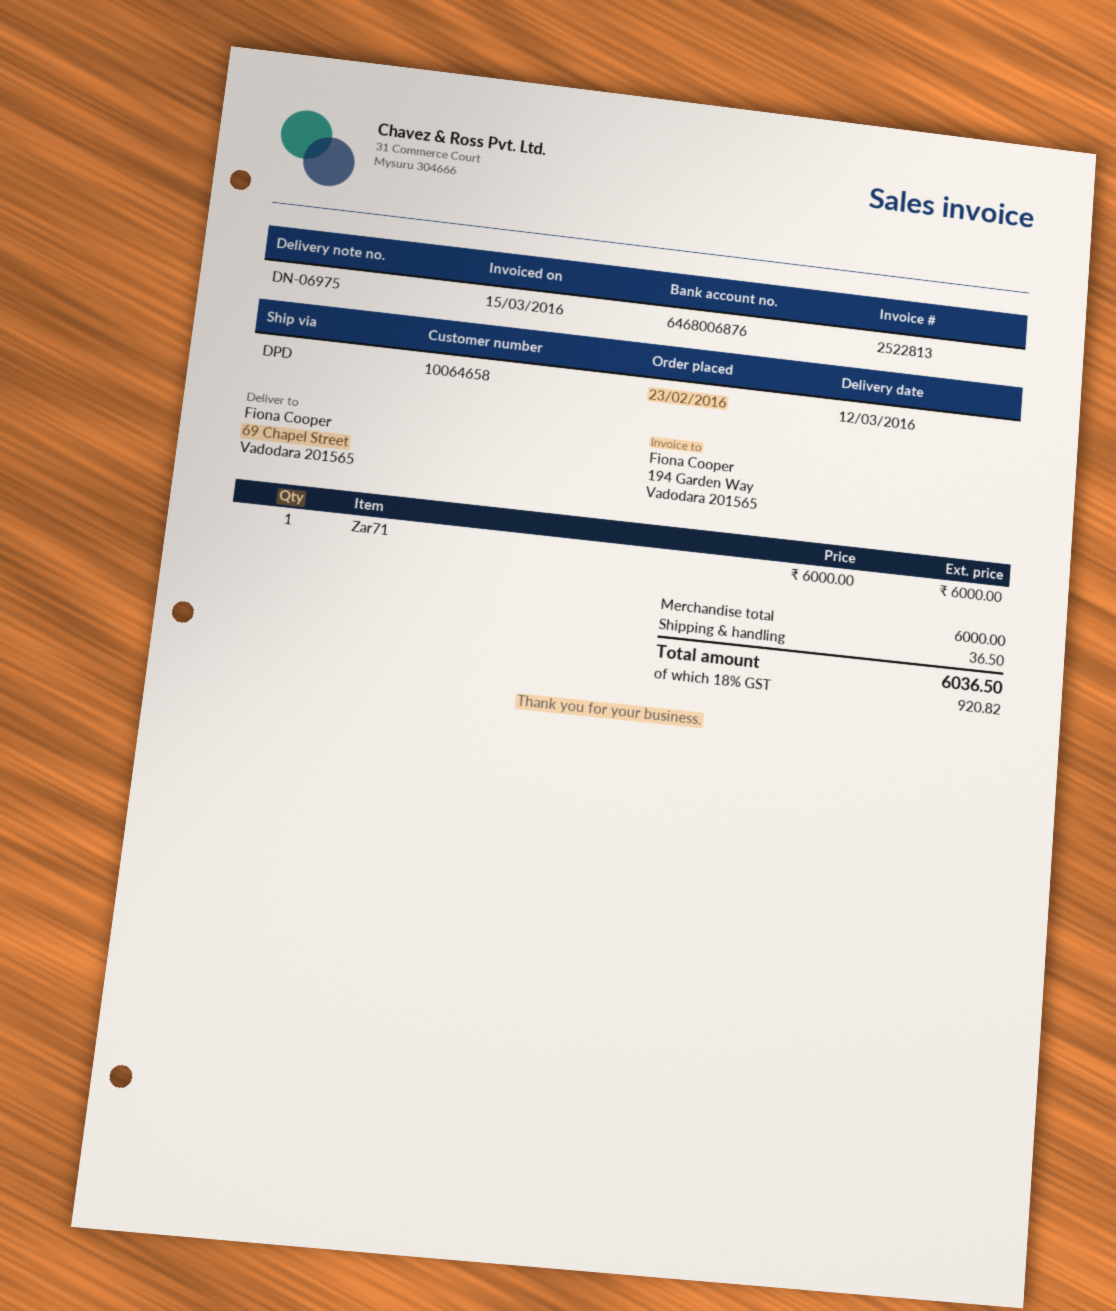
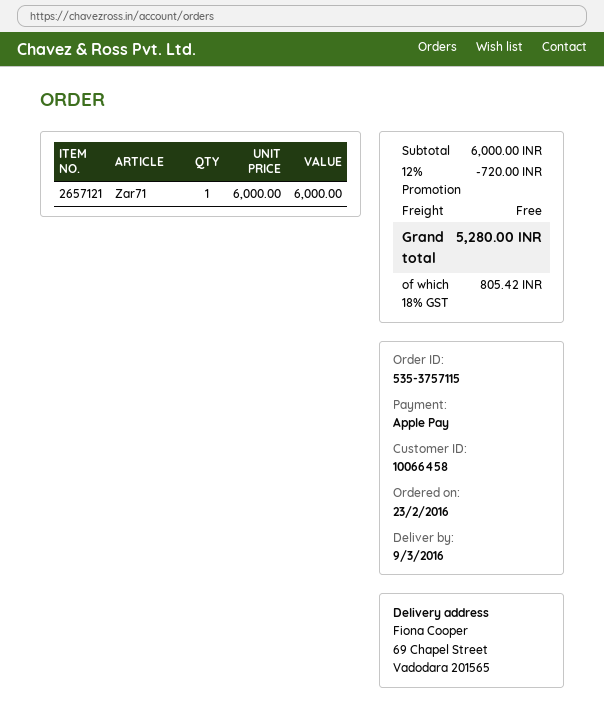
delivery date: 2016-03-12 -> 2016-03-09
customer number: 10064658 -> 10066458
discount: none -> 12% = 720.00
shipping: 36.50 -> 0.00
tax: 18% = 920.82 -> 18% = 805.42
total: 6036.50 -> 5280.00

